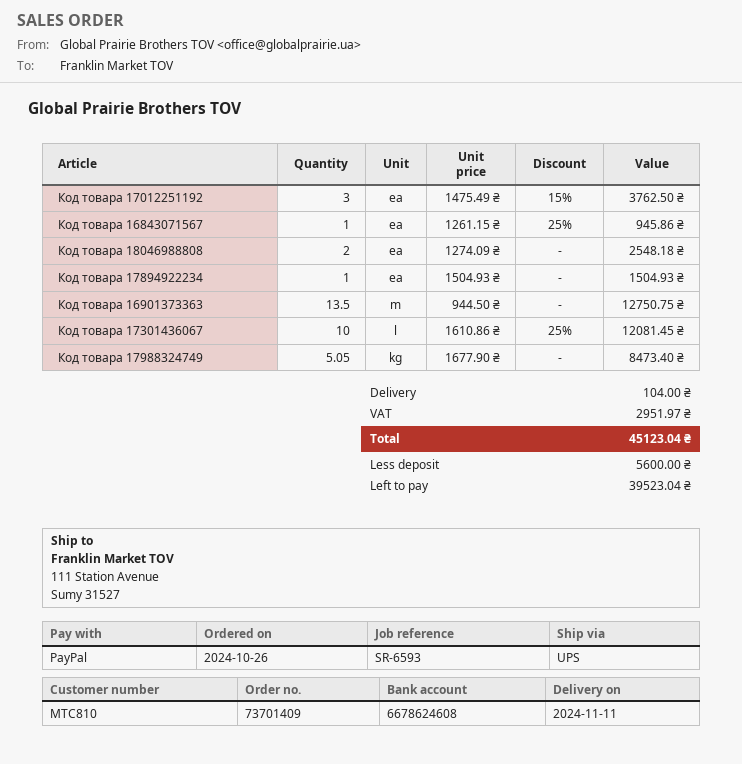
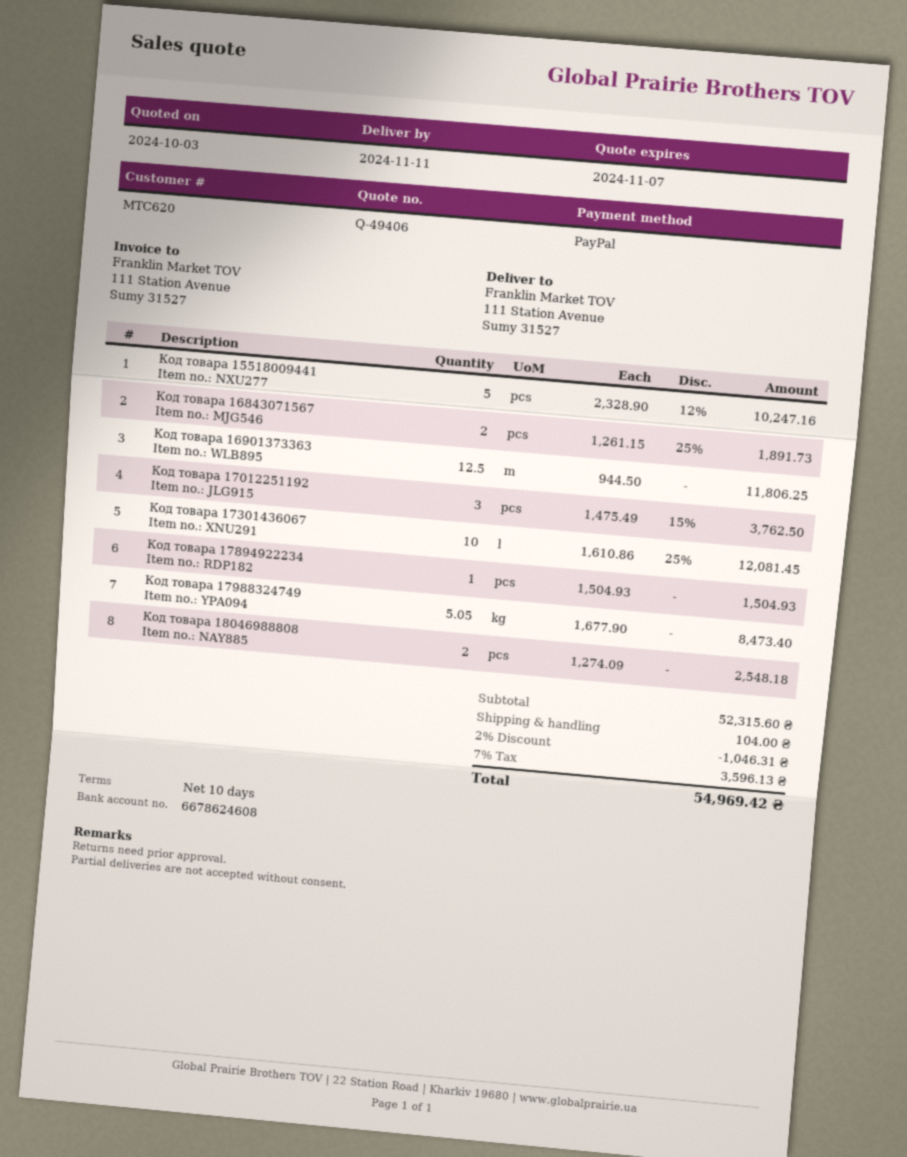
customer number: MTC810 -> MTC620
Код товара 16843071567: 1 x 1261.15 - 25% = 945.86 -> 2 x 1261.15 - 25% = 1891.73
Код товара 16901373363: 13.5 x 944.50 = 12750.75 -> 12.5 x 944.50 = 11806.25
Код товара 15518009441: none -> 5 x 2328.90 - 12% = 10247.16
discount: none -> 2% = 1046.31
tax: 2951.97 -> 3596.13
total: 45123.04 -> 54969.42

